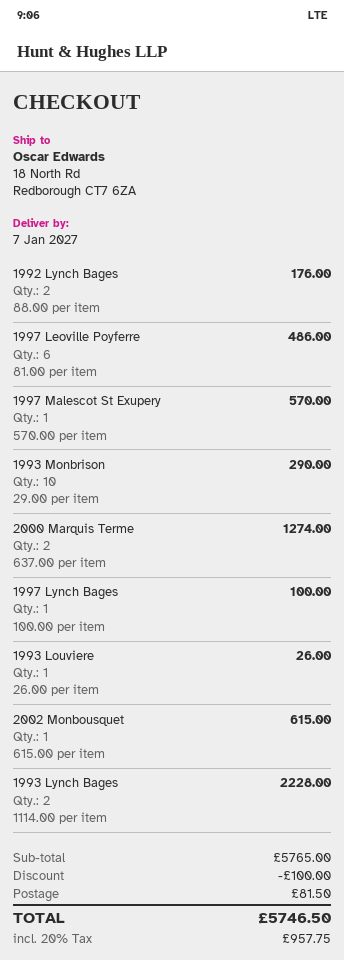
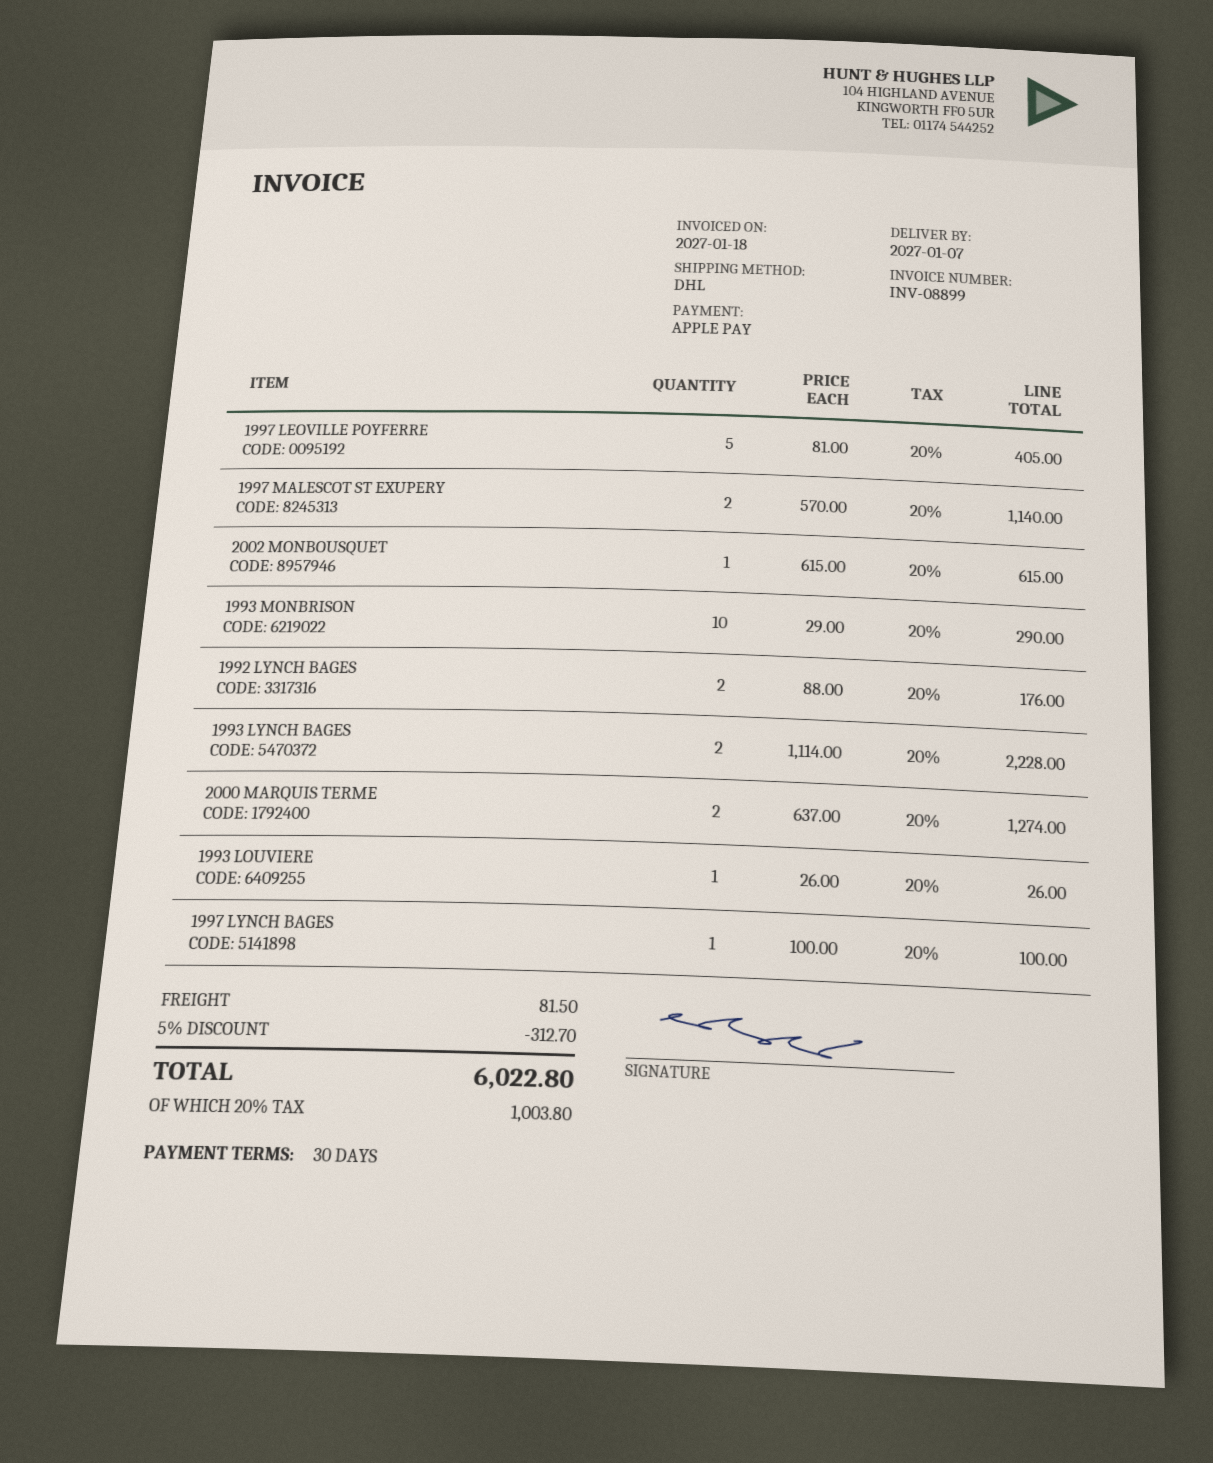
1997 Leoville Poyferre: 6 x 81.00 = 486.00 -> 5 x 81.00 = 405.00
1997 Malescot St Exupery: 1 x 570.00 = 570.00 -> 2 x 570.00 = 1140.00
discount: 100.00 -> 312.70
tax: 20% = 957.75 -> 20% = 1003.80
total: 5746.50 -> 6022.80

